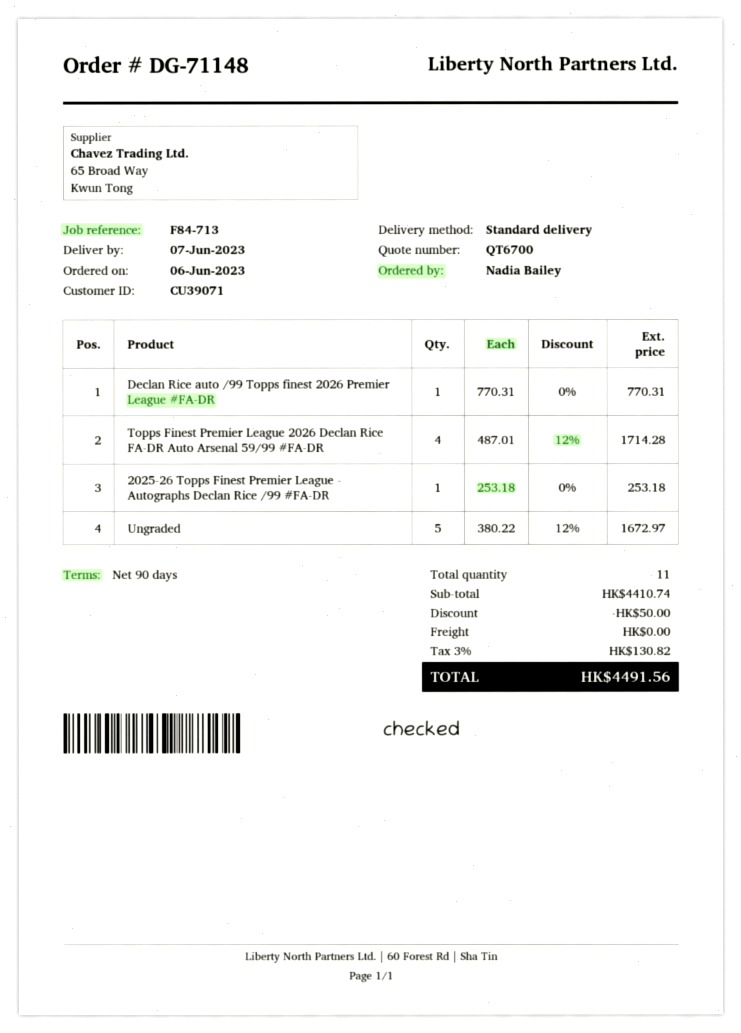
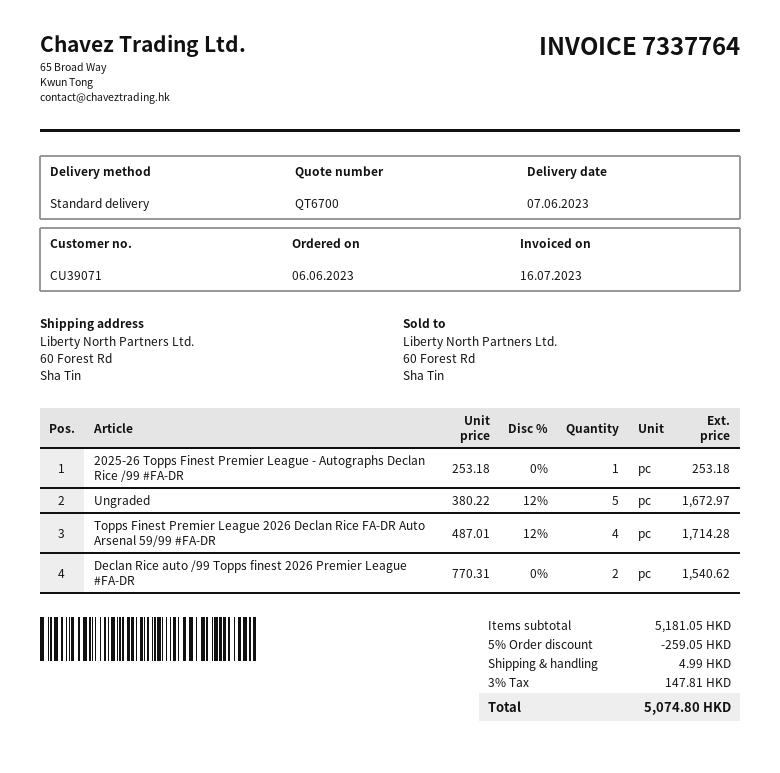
Declan Rice auto /99 Topps finest 2026 Premier League #FA-DR: 1 x 770.31 = 770.31 -> 2 x 770.31 = 1540.62
subtotal: 4410.74 -> 5181.05
discount: 50.00 -> 259.05
shipping: 0.00 -> 4.99
tax: 3% = 130.82 -> 3% = 147.81
total: 4491.56 -> 5074.80

